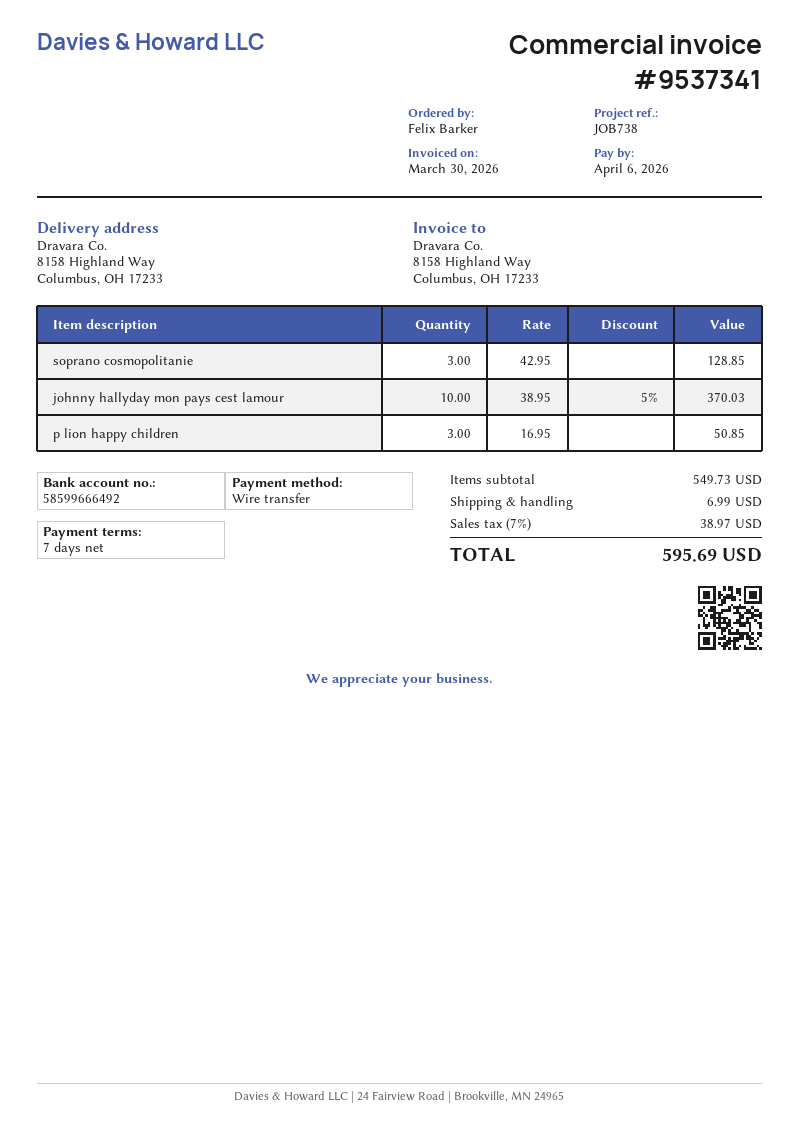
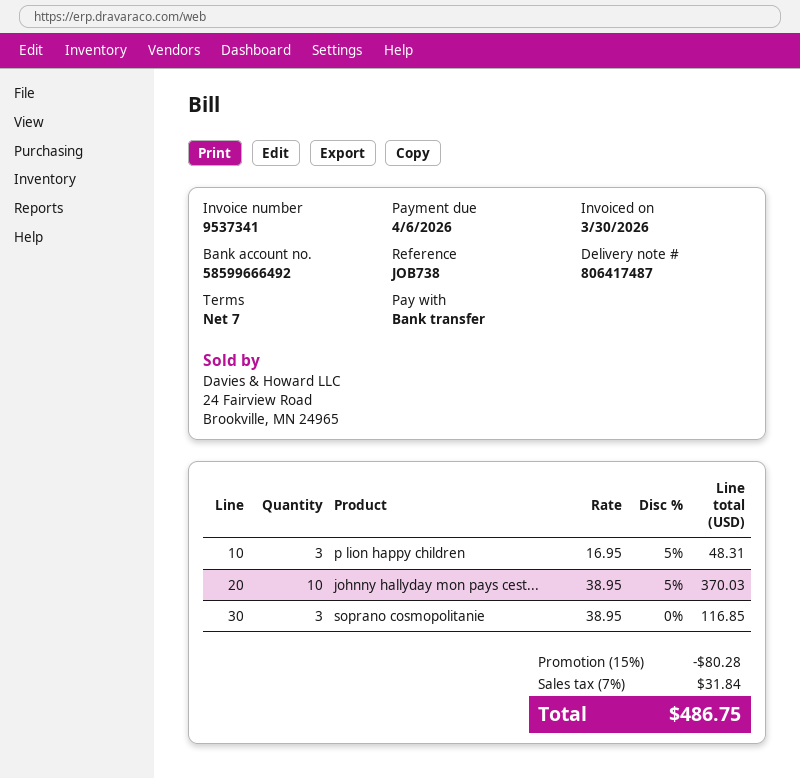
soprano cosmopolitanie: 3 x 42.95 = 128.85 -> 3 x 38.95 = 116.85
p lion happy children: 3 x 16.95 = 50.85 -> 3 x 16.95 - 5% = 48.31
discount: none -> 15% = 80.28
shipping: 6.99 -> none
tax: 7% = 38.97 -> 7% = 31.84
total: 595.69 -> 486.75

